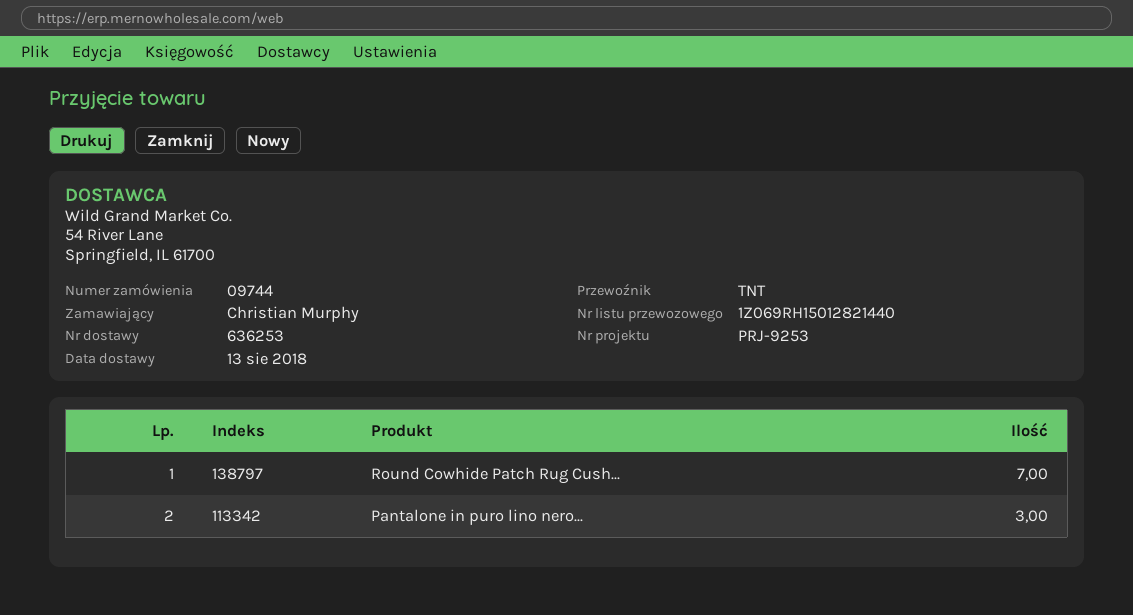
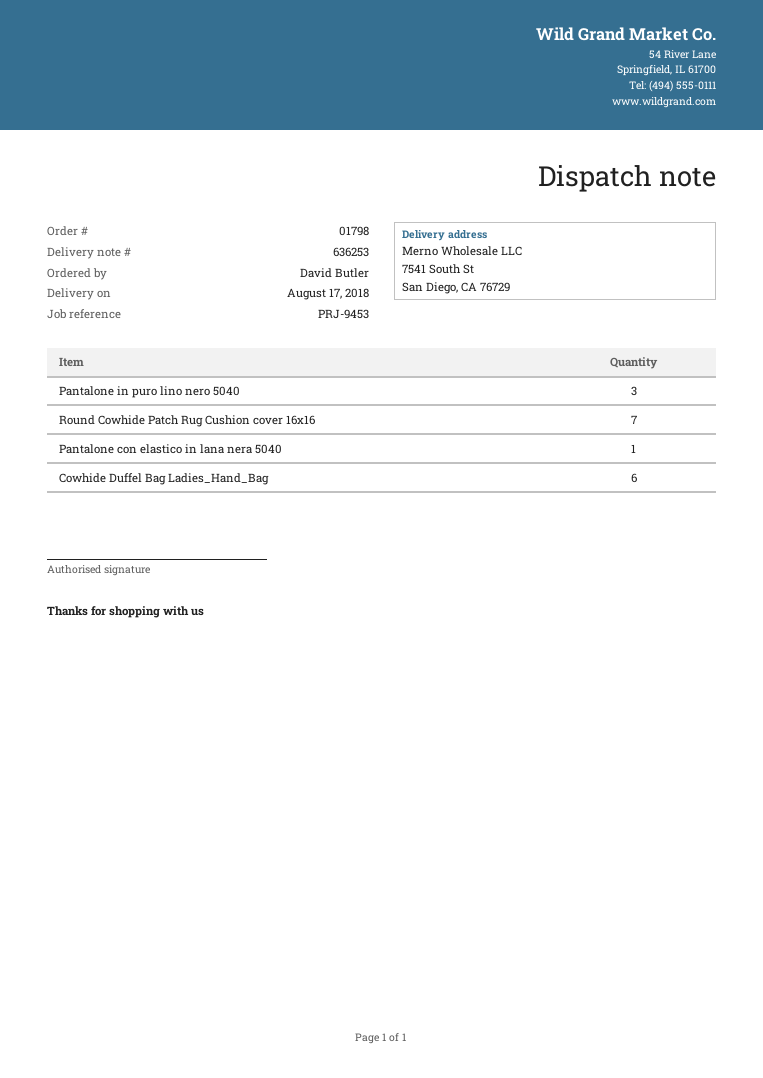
order number: 09744 -> 01798
delivery date: 2018-08-13 -> 2018-08-17
reference: PRJ-9253 -> PRJ-9453
ordered by: Christian Murphy -> David Butler
Pantalone con elastico in lana nera 5040: none -> 1
Cowhide Duffel Bag Ladies_Hand_Bag: none -> 6

